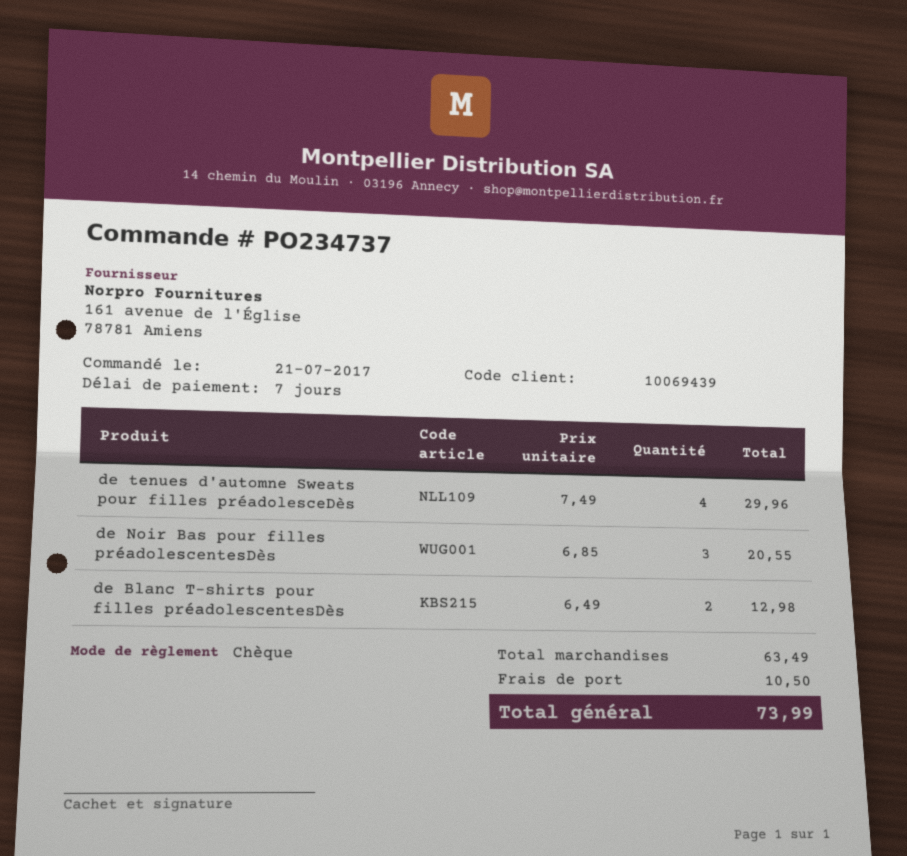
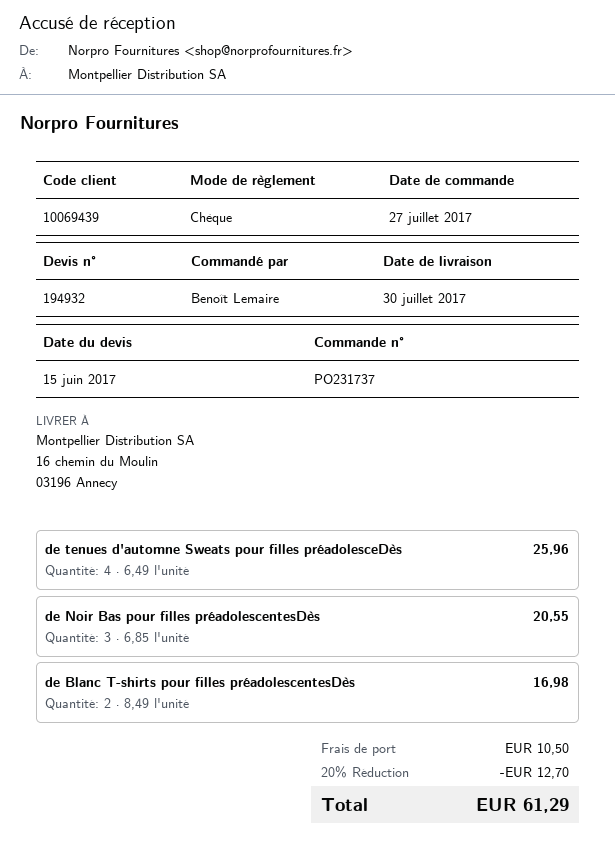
order number: PO234737 -> PO231737
order date: 2017-07-21 -> 2017-07-27
de tenues d'automne Sweats pour filles préadolesceDès: 4 x 7.49 = 29.96 -> 4 x 6.49 = 25.96
de Blanc T-shirts pour filles préadolescentesDès: 2 x 6.49 = 12.98 -> 2 x 8.49 = 16.98
discount: none -> 20% = 12.70
total: 73.99 -> 61.29

